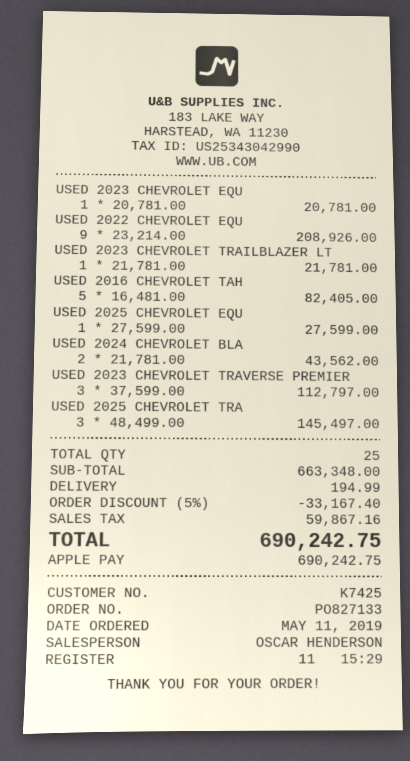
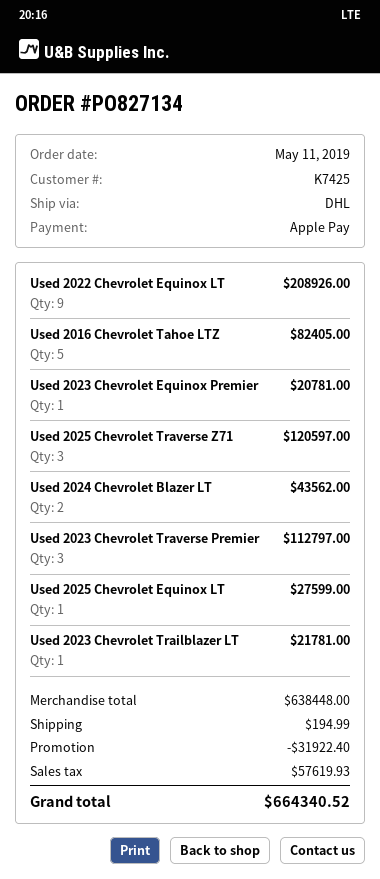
order number: PO827133 -> PO827134
USED 2025 CHEVROLET TRA: 3 for 145497.00 -> 3 for 120597.00
subtotal: 663348.00 -> 638448.00
discount: 33167.40 -> 31922.40
tax: 59867.16 -> 57619.93
total: 690242.75 -> 664340.52

